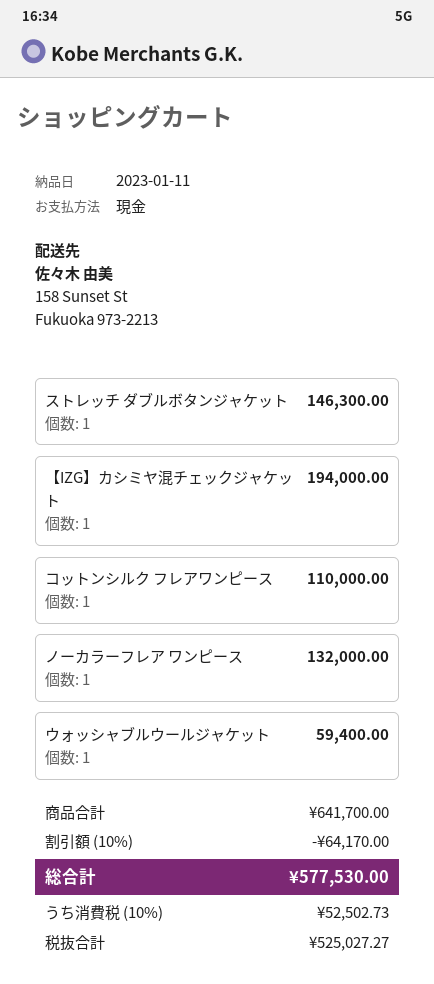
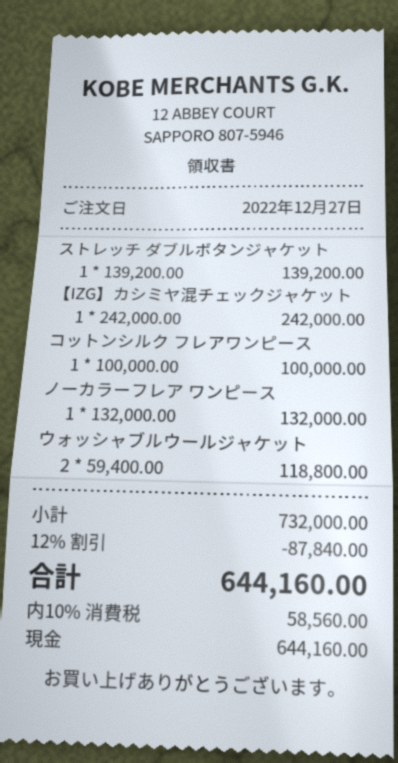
ストレッチ ダブルボタンジャケット: 1 for 146300.00 -> 1 for 139200.00
【IZG】カシミヤ混チェックジャケット: 1 for 194000.00 -> 1 for 242000.00
コットンシルク フレアワンピース: 1 for 110000.00 -> 1 for 100000.00
ウォッシャブルウールジャケット: 1 for 59400.00 -> 2 for 118800.00
subtotal: 641700.00 -> 732000.00
discount: 10% = 64170.00 -> 12% = 87840.00
tax: 10% = 52502.73 -> 10% = 58560.00
total: 577530.00 -> 644160.00

